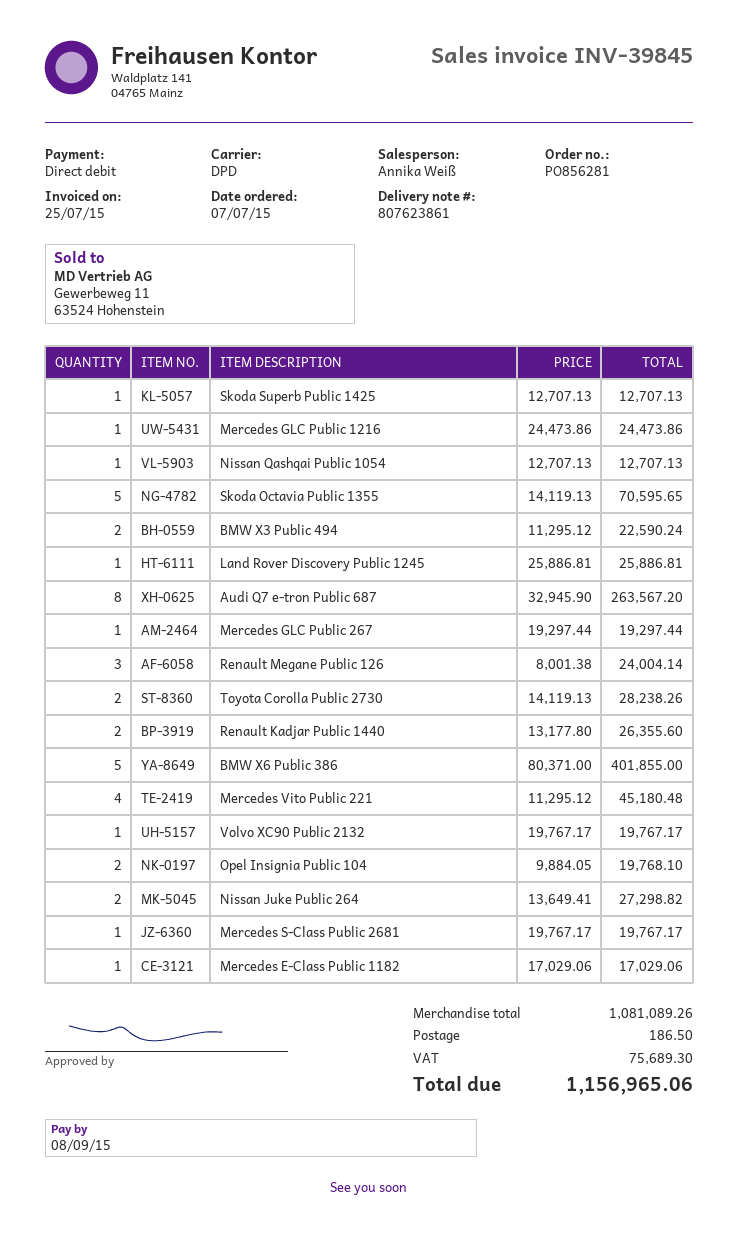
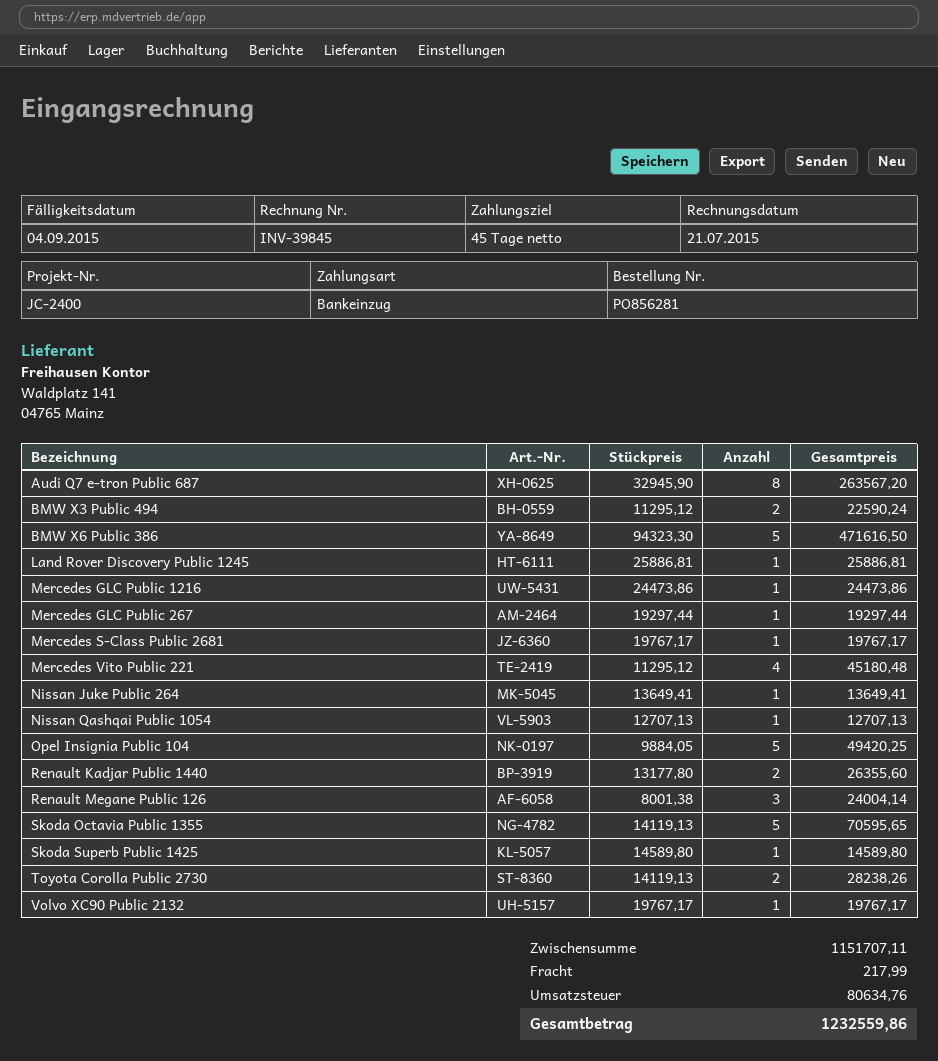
invoice date: 2015-07-25 -> 2015-07-21
due date: 2015-09-08 -> 2015-09-04
Skoda Superb Public 1425: 1 x 12707.13 = 12707.13 -> 1 x 14589.80 = 14589.80
BMW X6 Public 386: 5 x 80371.00 = 401855.00 -> 5 x 94323.30 = 471616.50
Opel Insignia Public 104: 2 x 9884.05 = 19768.10 -> 5 x 9884.05 = 49420.25
Nissan Juke Public 264: 2 x 13649.41 = 27298.82 -> 1 x 13649.41 = 13649.41
Mercedes E-Class Public 1182: 1 x 17029.06 = 17029.06 -> none
subtotal: 1081089.26 -> 1151707.11
shipping: 186.50 -> 217.99
tax: 75689.30 -> 80634.76
total: 1156965.06 -> 1232559.86

